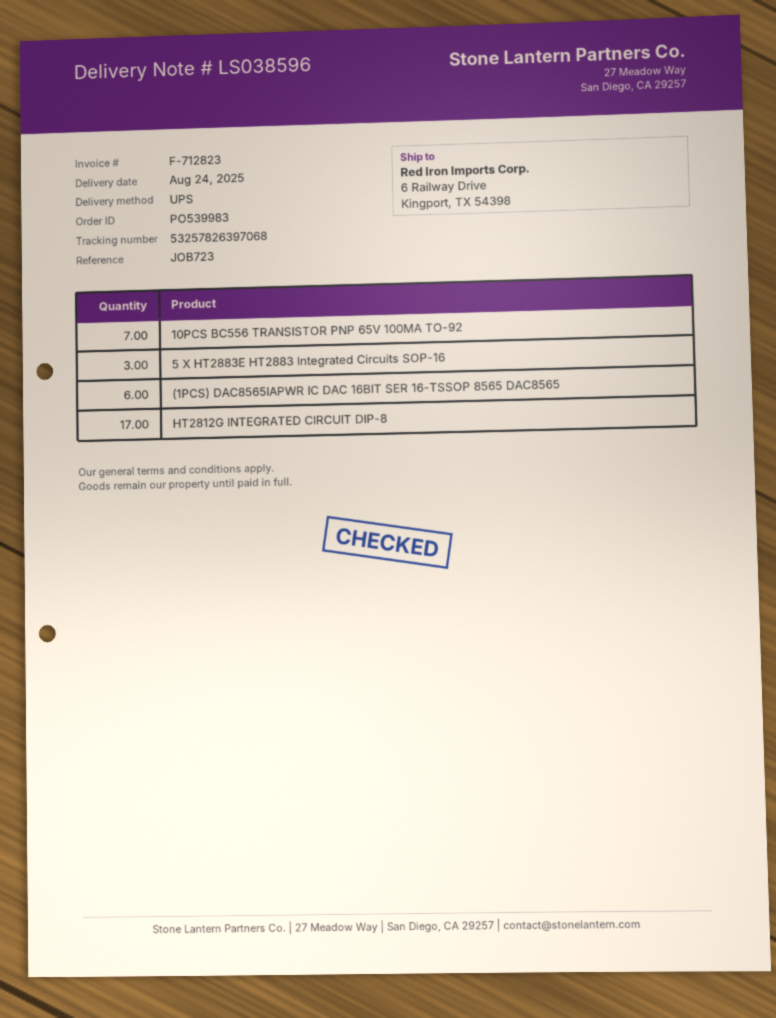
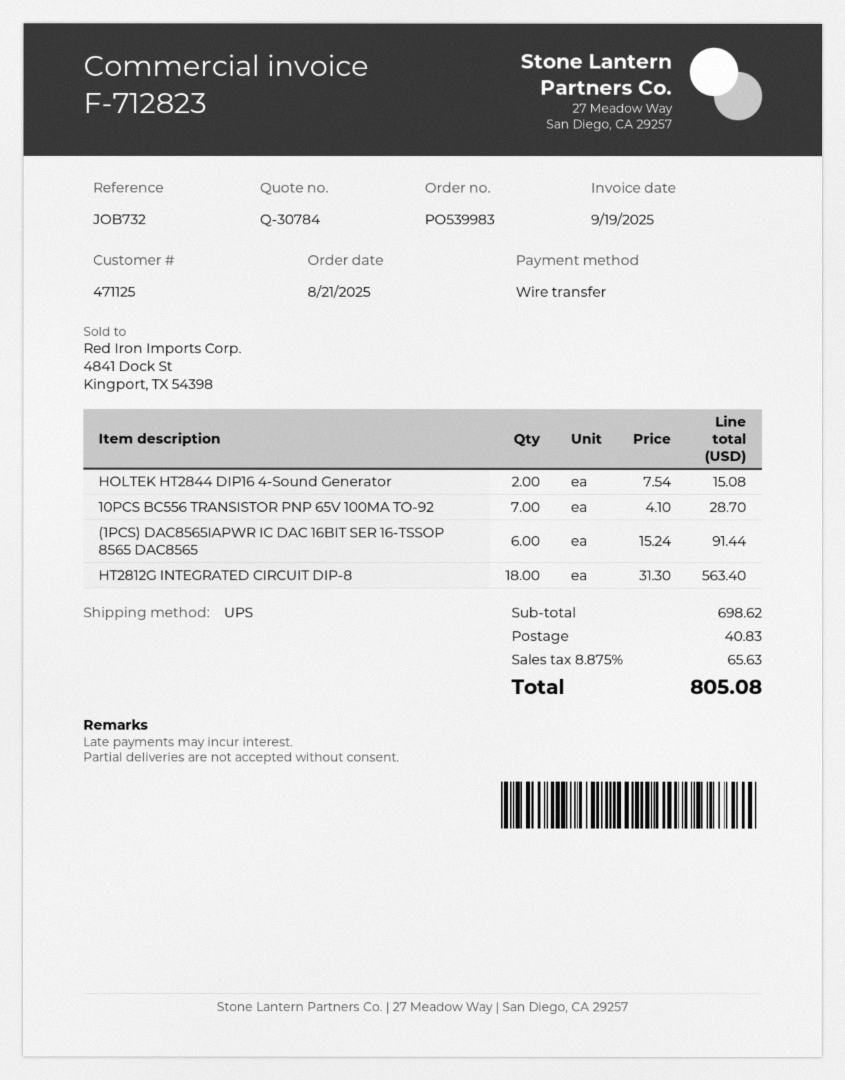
reference: JOB723 -> JOB732
5 X HT2883E HT2883 Integrated Circuits SOP-16: 3 -> none
HT2812G INTEGRATED CIRCUIT DIP-8: 17 -> 18
HOLTEK HT2844 DIP16 4-Sound Generator: none -> 2

